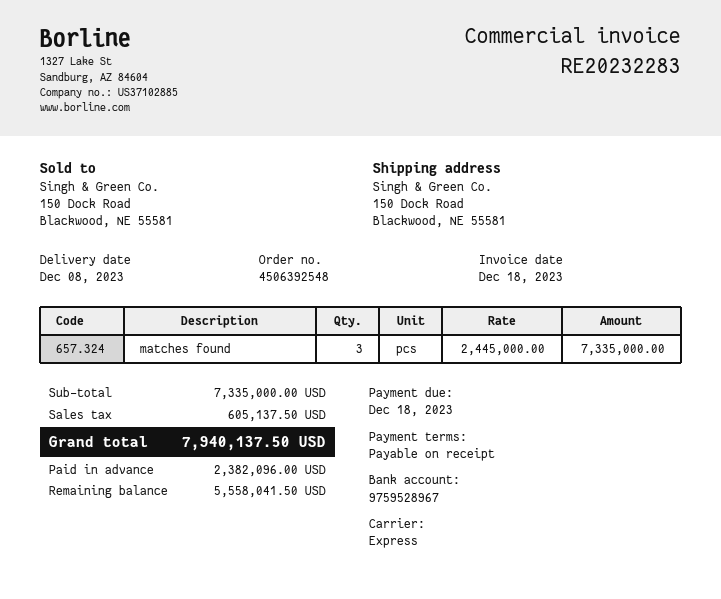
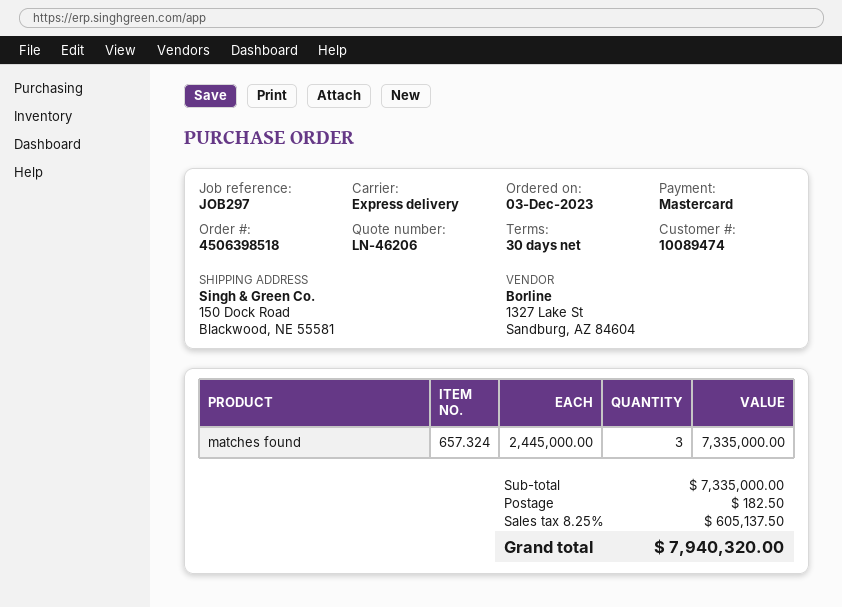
order number: 4506392548 -> 4506398518
payment terms: on receipt -> 30 days
shipping: none -> 182.50
total: 7940137.50 -> 7940320.00

